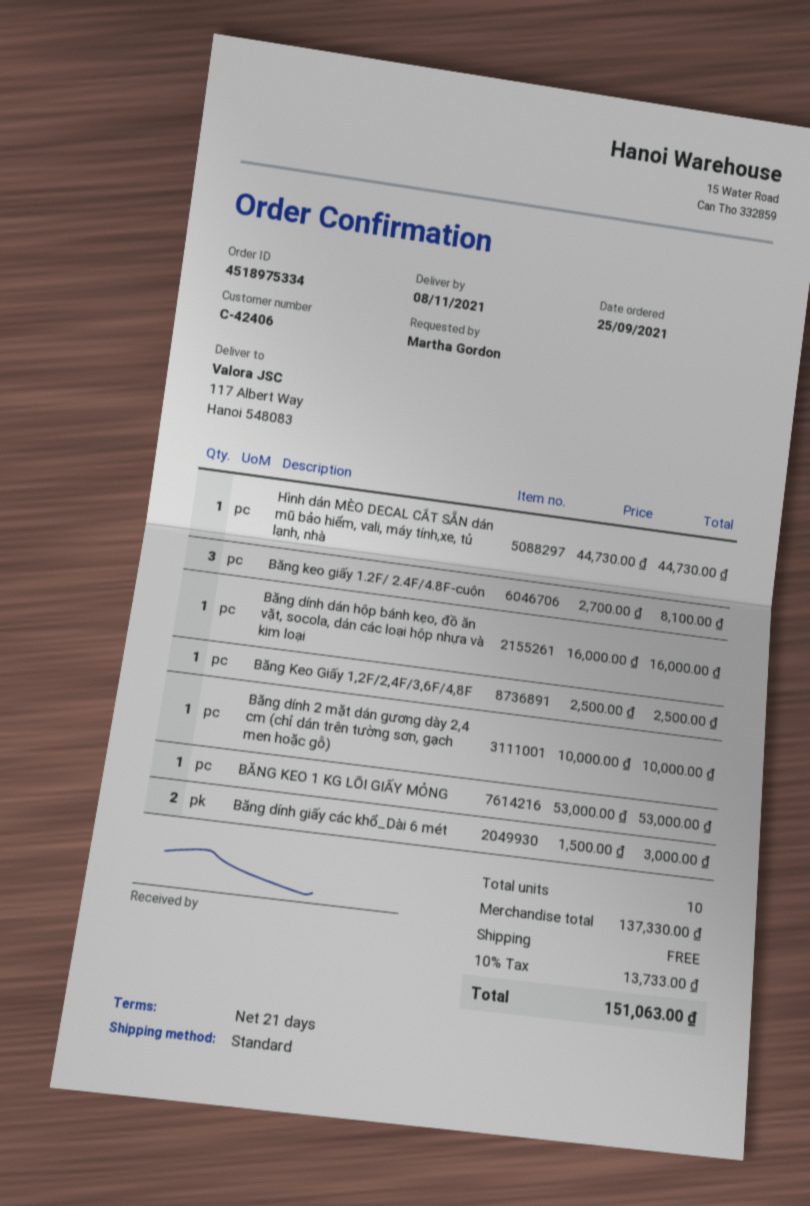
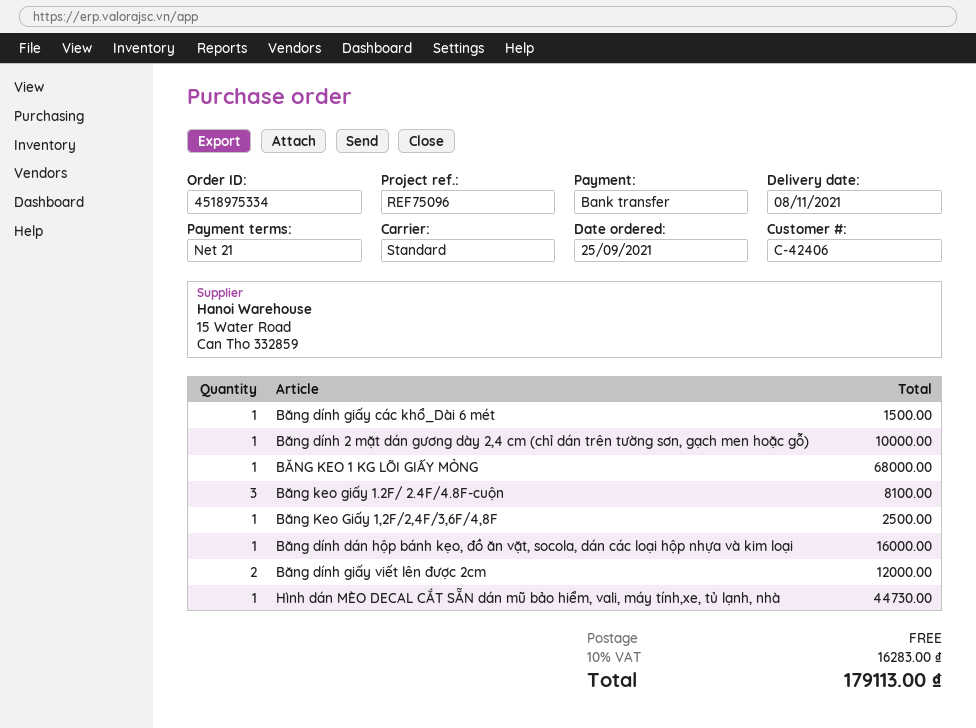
BĂNG KEO 1 KG LÕI GIẤY MỎNG: 1 for 53000.00 -> 1 for 68000.00
Băng dính giấy các khổ_Dài 6 mét: 2 for 3000.00 -> 1 for 1500.00
Băng dính giấy viết lên được 2cm: none -> 2 for 12000.00
tax: 10% = 13733.00 -> 10% = 16283.00
total: 151063.00 -> 179113.00

